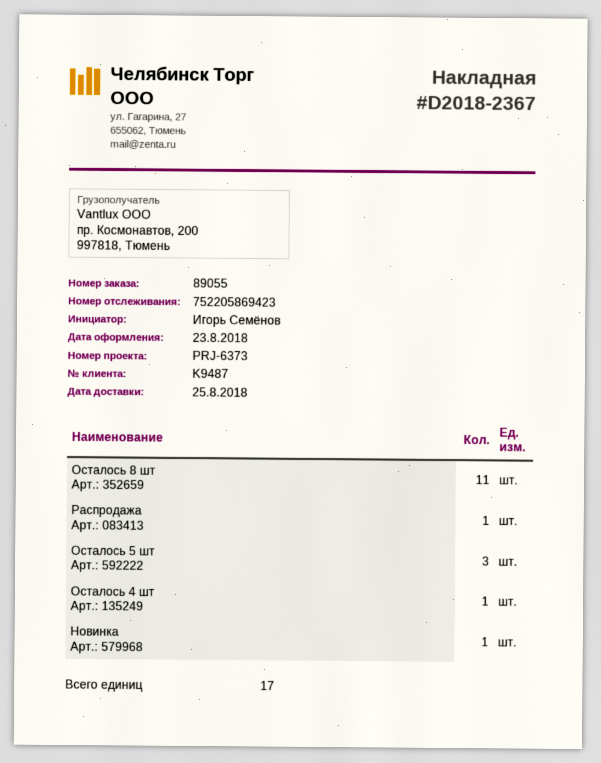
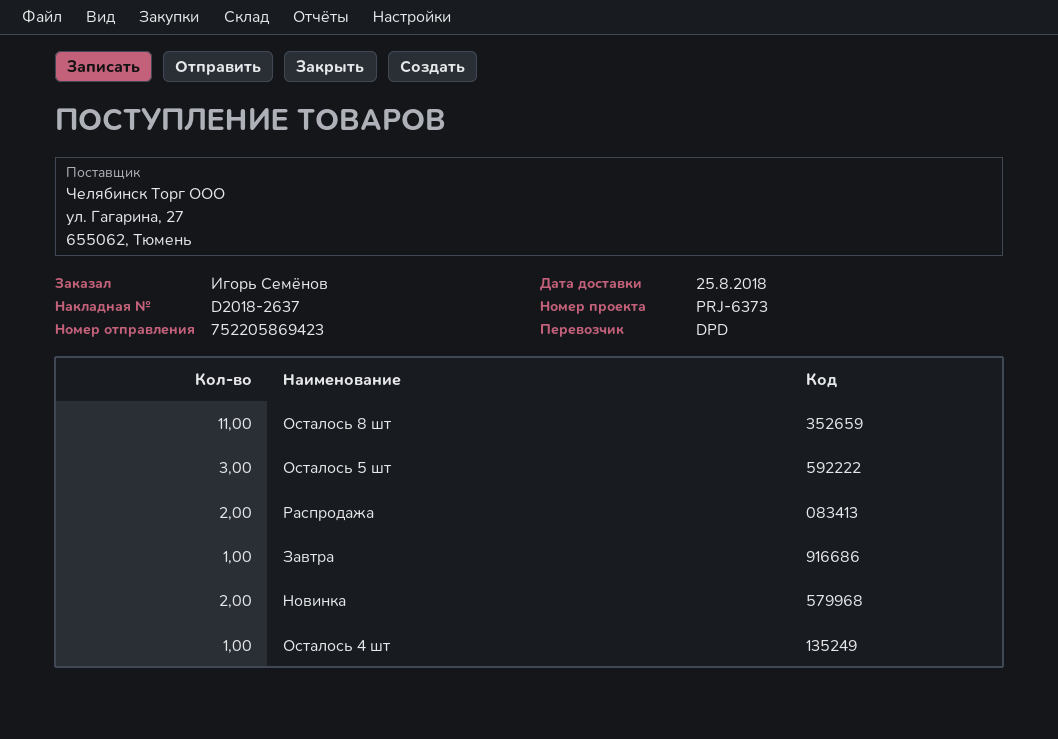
delivery note number: D2018-2367 -> D2018-2637
Распродажа: 1 -> 2
Новинка: 1 -> 2
Завтра: none -> 1

